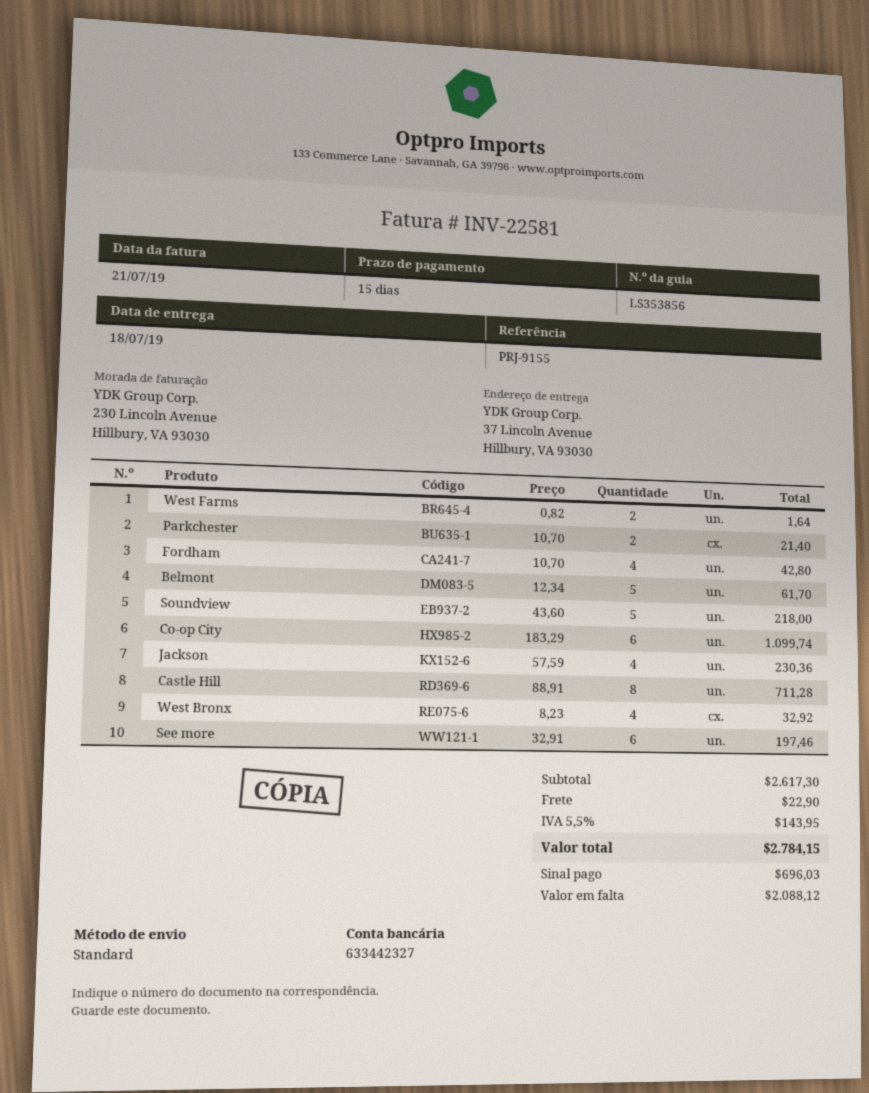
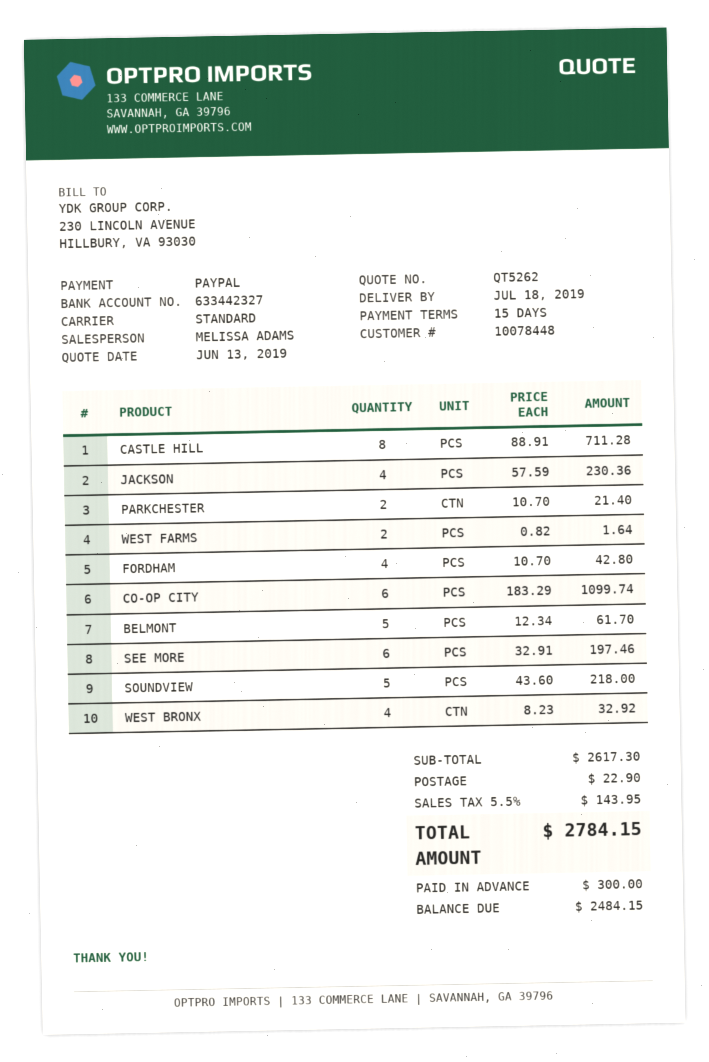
deposit: 696.03 -> 300.00
balance: 2088.12 -> 2484.15

